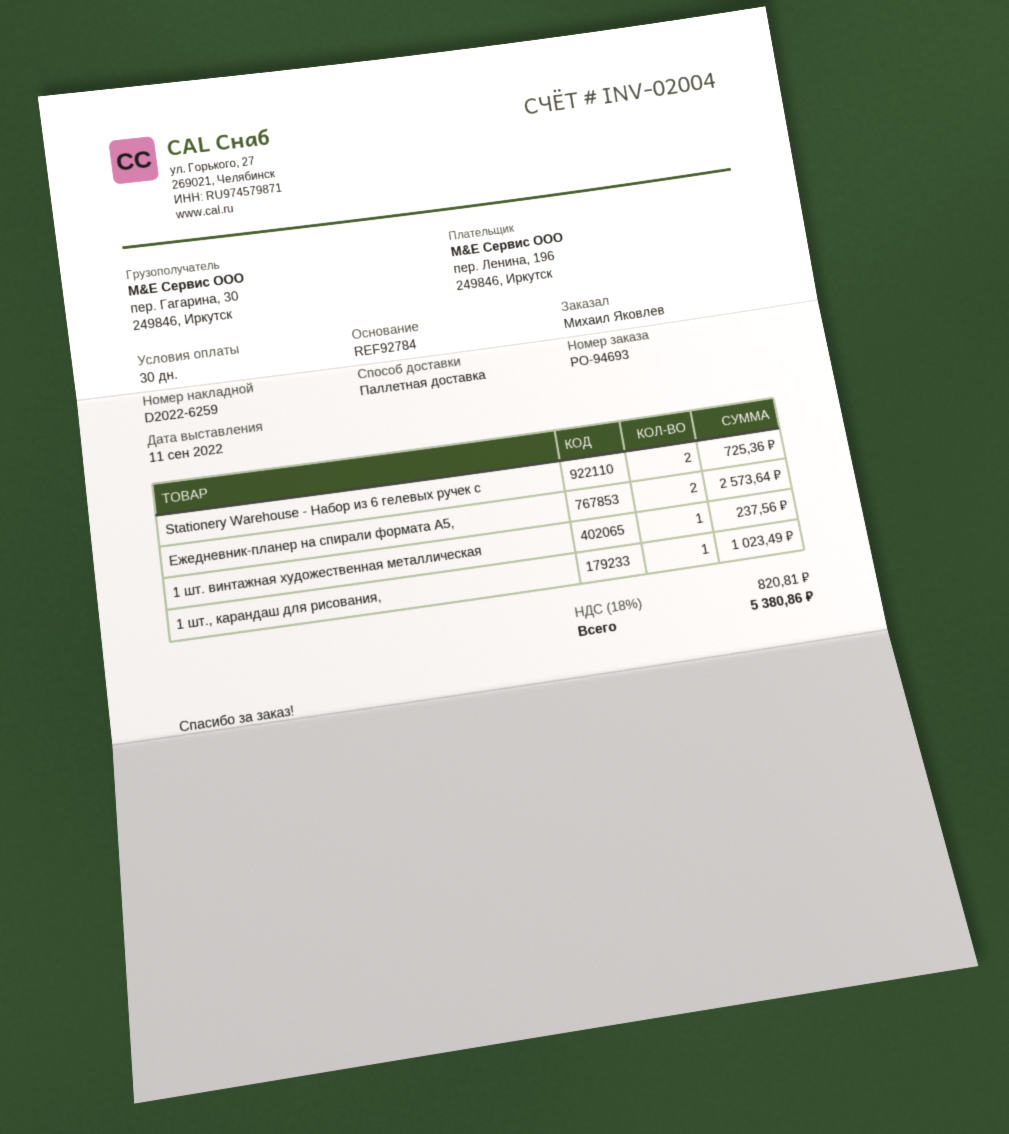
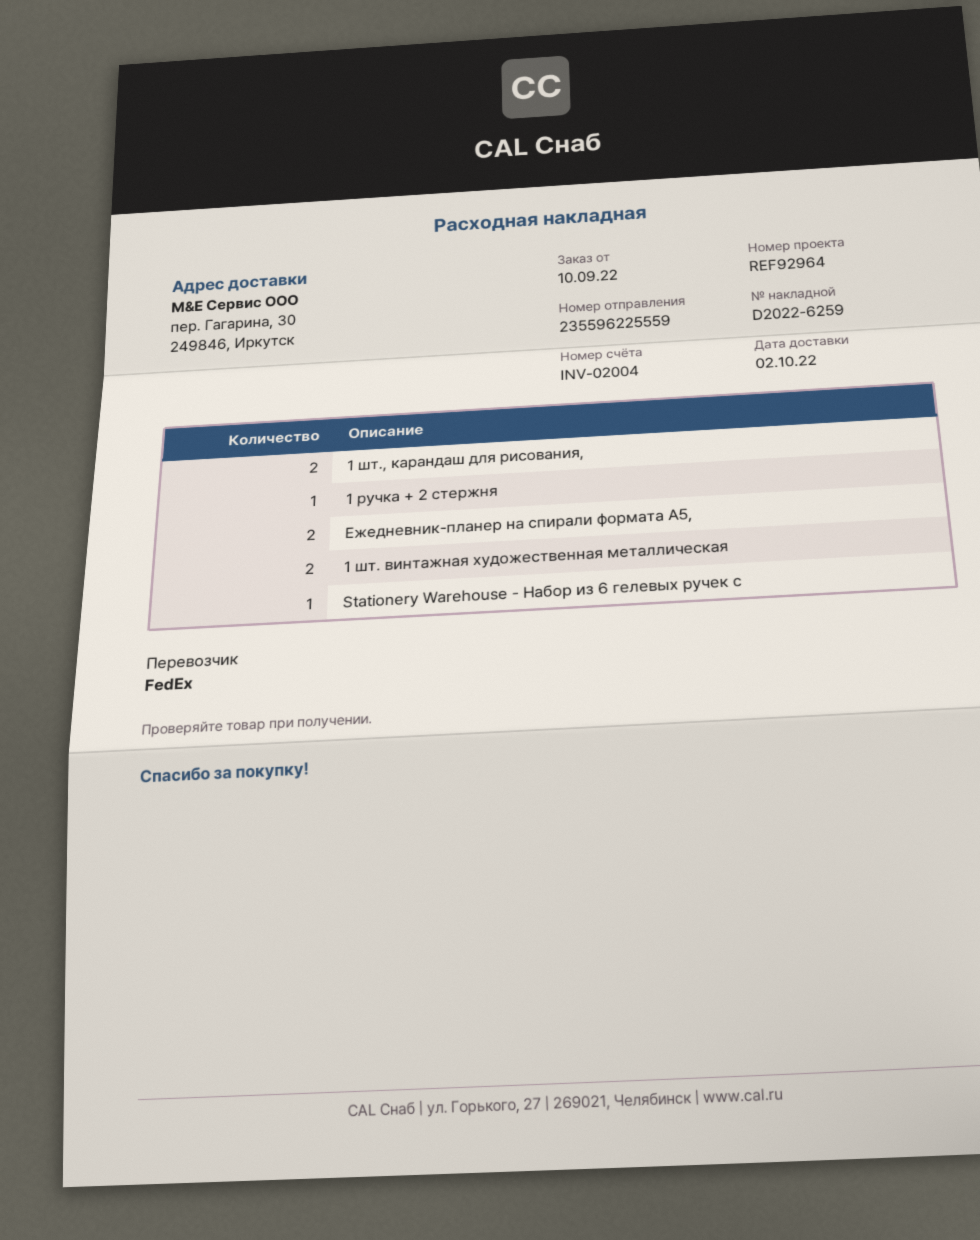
reference: REF92784 -> REF92964
shipping method: pallet freight -> FedEx
Stationery Warehouse - Набор из 6 гелевых ручек с: 2 -> 1
1 шт. винтажная художественная металлическая: 1 -> 2
1 шт., карандаш для рисования,: 1 -> 2
1 ручка + 2 стержня: none -> 1

